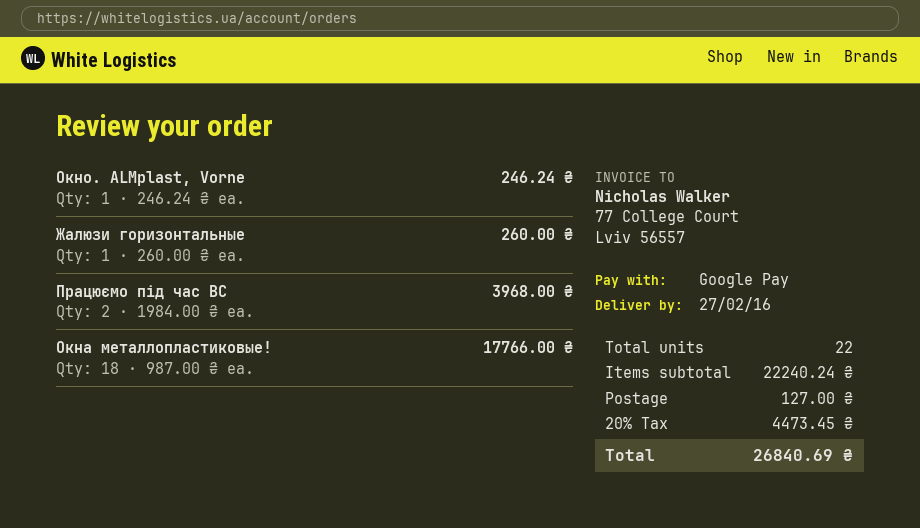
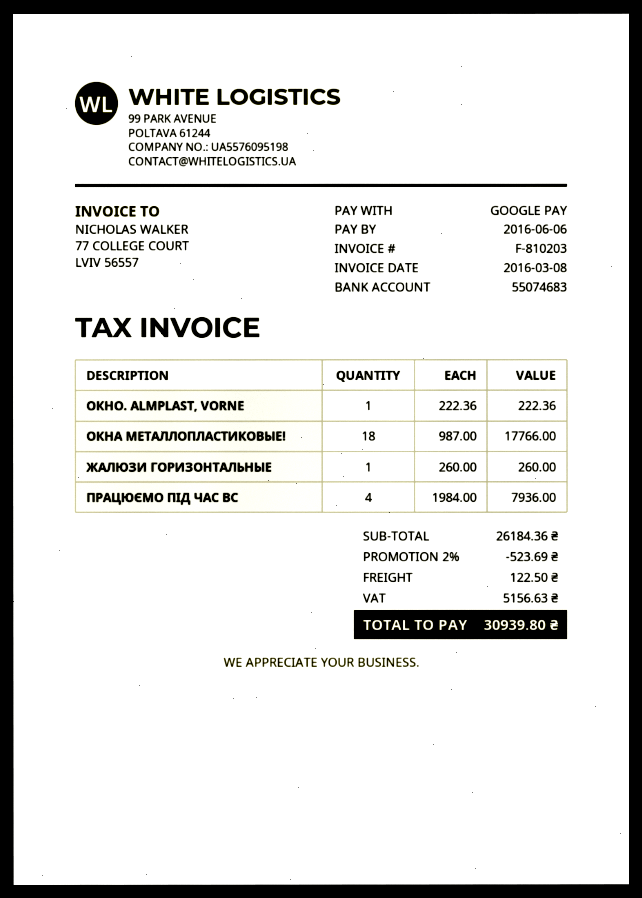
Окно. ALMplast, Vorne: 1 x 246.24 = 246.24 -> 1 x 222.36 = 222.36
Працюємо під час ВС: 2 x 1984.00 = 3968.00 -> 4 x 1984.00 = 7936.00
subtotal: 22240.24 -> 26184.36
discount: none -> 2% = 523.69
shipping: 127.00 -> 122.50
tax: 4473.45 -> 5156.63
total: 26840.69 -> 30939.80

